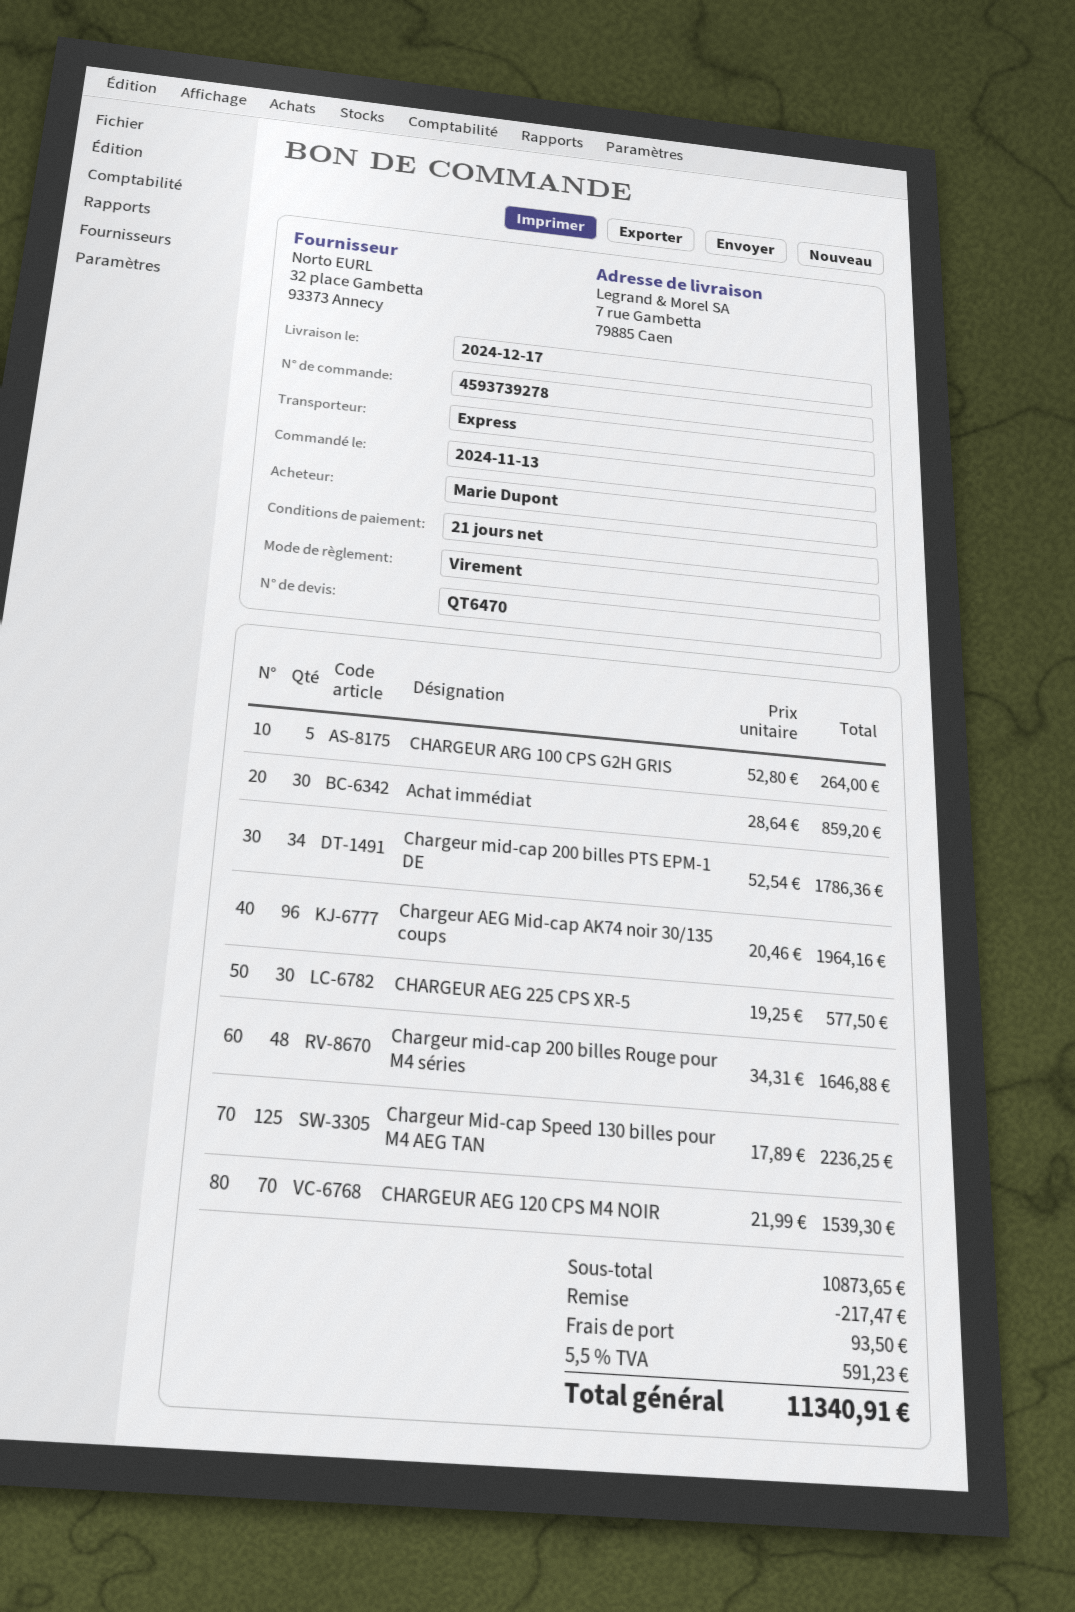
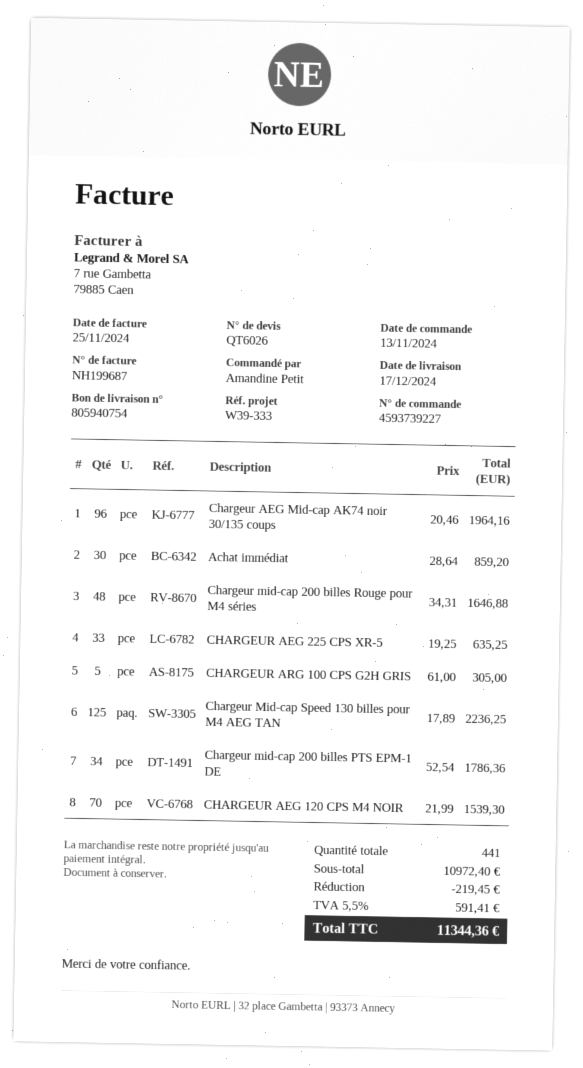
quote number: QT6470 -> QT6026
order number: 4593739278 -> 4593739227
ordered by: Marie Dupont -> Amandine Petit
CHARGEUR ARG 100 CPS G2H GRIS: 5 x 52.80 = 264.00 -> 5 x 61.00 = 305.00
CHARGEUR AEG 225 CPS XR-5: 30 x 19.25 = 577.50 -> 33 x 19.25 = 635.25
subtotal: 10873.65 -> 10972.40
discount: 217.47 -> 219.45
shipping: 93.50 -> none
tax: 5.5% = 591.23 -> 5.5% = 591.41
total: 11340.91 -> 11344.36

